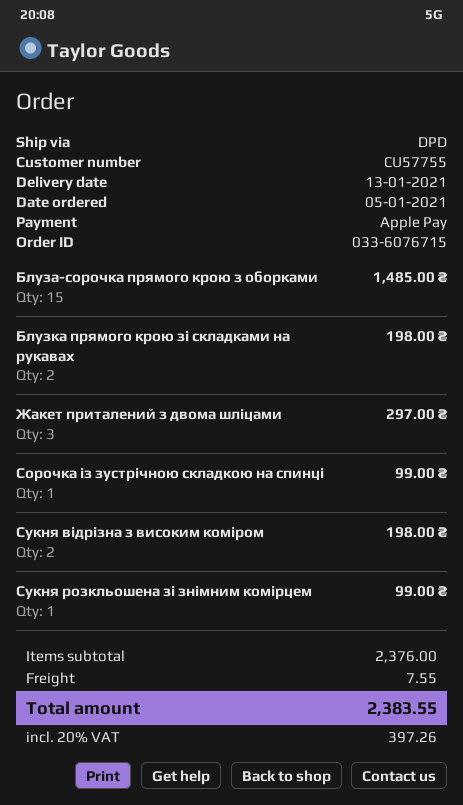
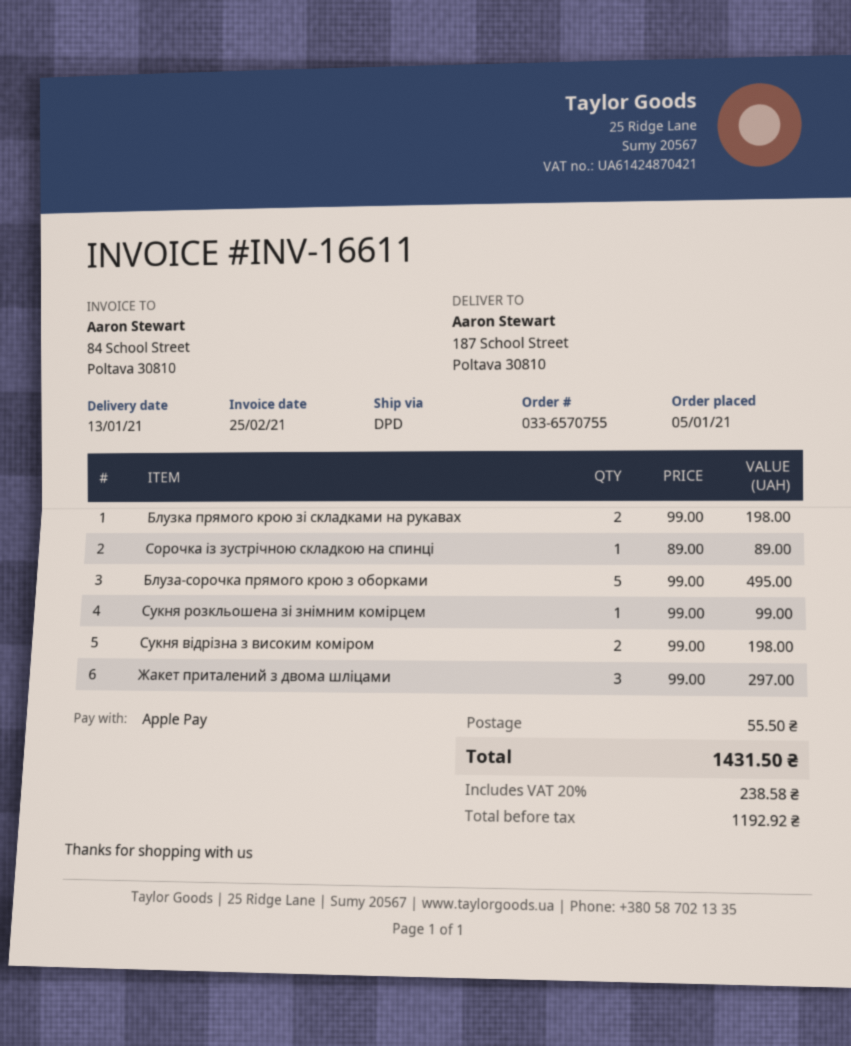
order number: 033-6076715 -> 033-6570755
Блуза-сорочка прямого крою з оборками: 15 for 1485.00 -> 5 for 495.00
Сорочка із зустрічною складкою на спинці: 1 for 99.00 -> 1 for 89.00
shipping: 7.55 -> 55.50
tax: 20% = 397.26 -> 20% = 238.58
total: 2383.55 -> 1431.50

